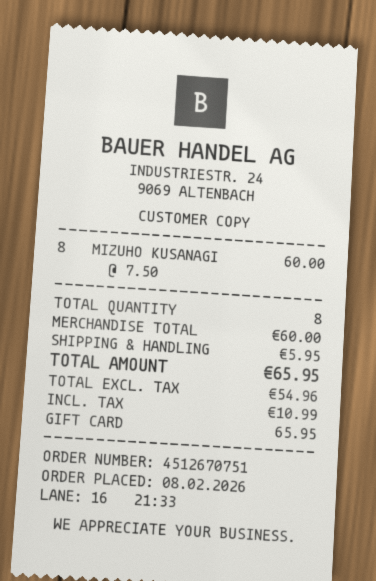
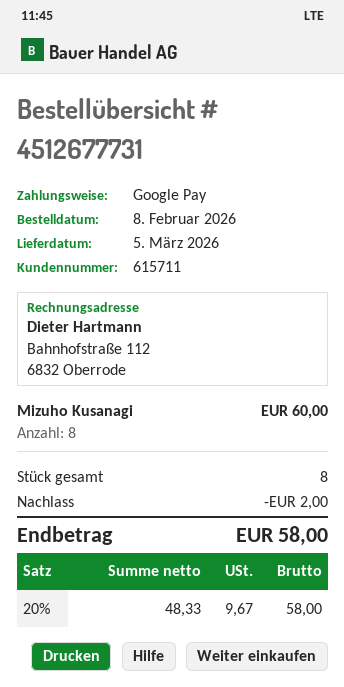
order number: 4512670751 -> 4512677731
payment method: gift card -> Google Pay
discount: none -> 2.00
shipping: 5.95 -> none
net: 54.96 -> 48.33
tax: 10.99 -> 9.67
total: 65.95 -> 58.00

